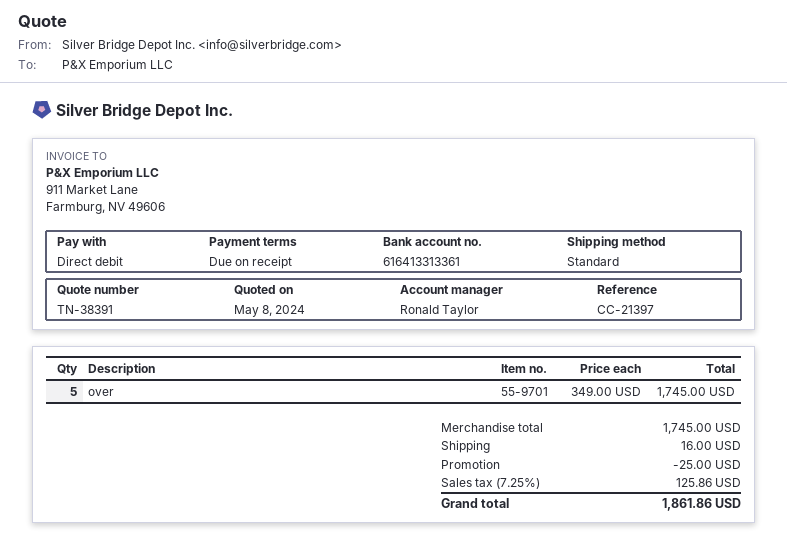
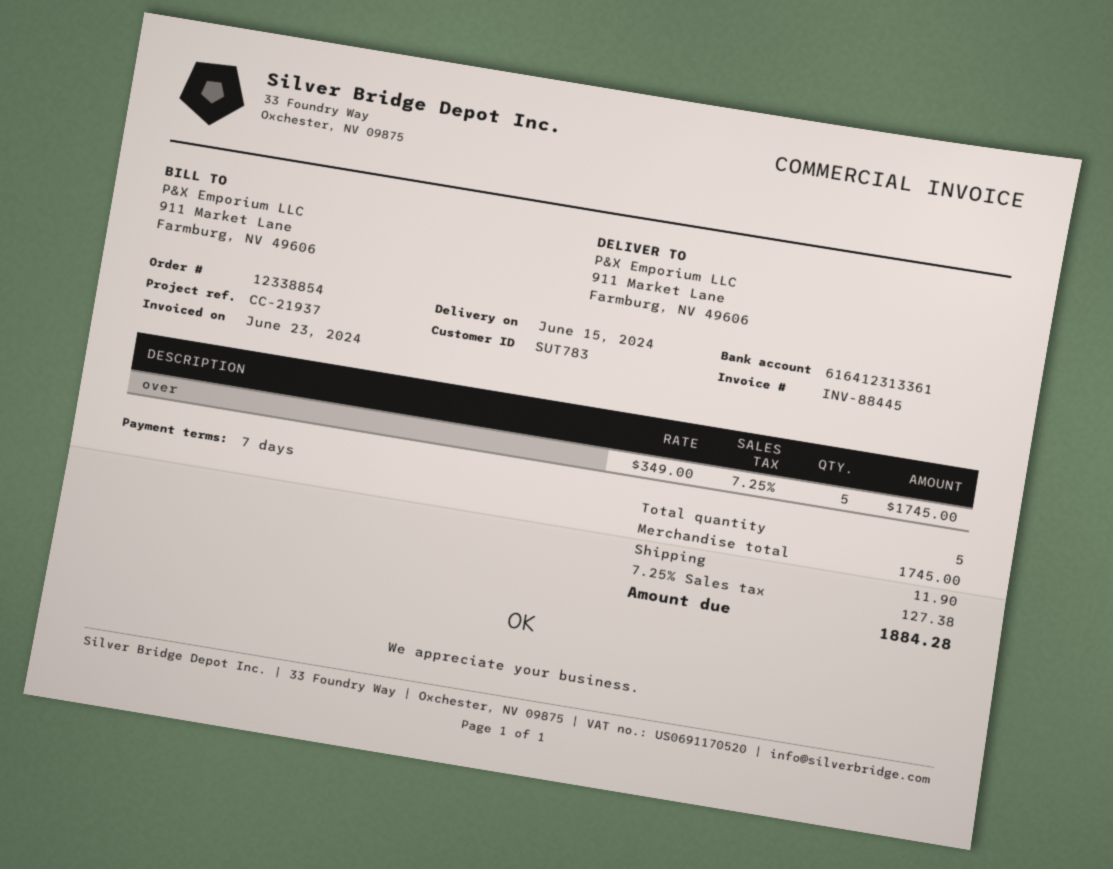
payment terms: on receipt -> 7 days
reference: CC-21397 -> CC-21937
bank account: 616413313361 -> 616412313361
discount: 25.00 -> none
shipping: 16.00 -> 11.90
tax: 7.25% = 125.86 -> 7.25% = 127.38
total: 1861.86 -> 1884.28

